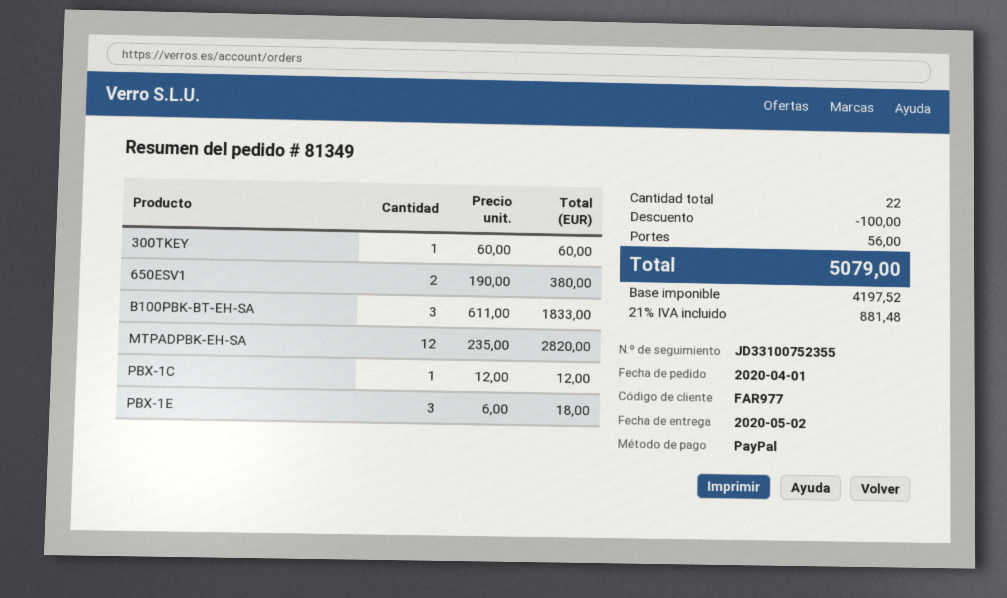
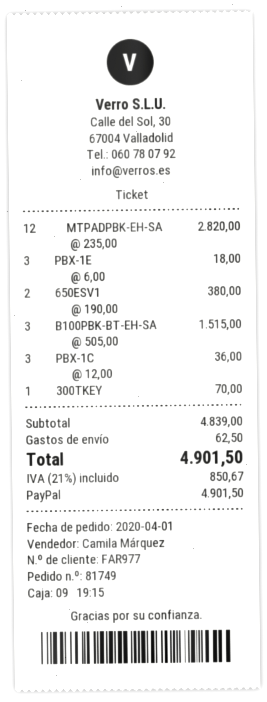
order number: 81349 -> 81749
300TKEY: 1 x 60.00 = 60.00 -> 1 x 70.00 = 70.00
B100PBK-BT-EH-SA: 3 x 611.00 = 1833.00 -> 3 x 505.00 = 1515.00
PBX-1C: 1 x 12.00 = 12.00 -> 3 x 12.00 = 36.00
discount: 100.00 -> none
shipping: 56.00 -> 62.50
tax: 21% = 881.48 -> 21% = 850.67
total: 5079.00 -> 4901.50

